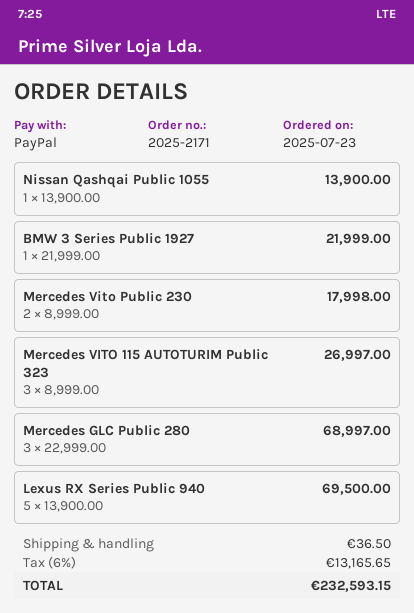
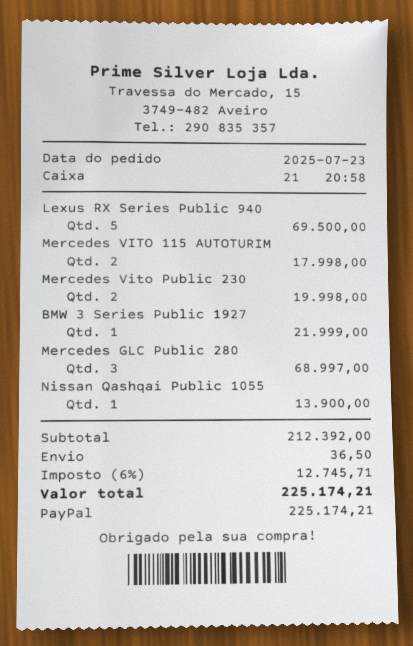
Mercedes Vito Public 230: 2 for 17998.00 -> 2 for 19998.00
Mercedes VITO 115 AUTOTURIM Public 323: 3 for 26997.00 -> 2 for 17998.00
tax: 6% = 13165.65 -> 6% = 12745.71
total: 232593.15 -> 225174.21

